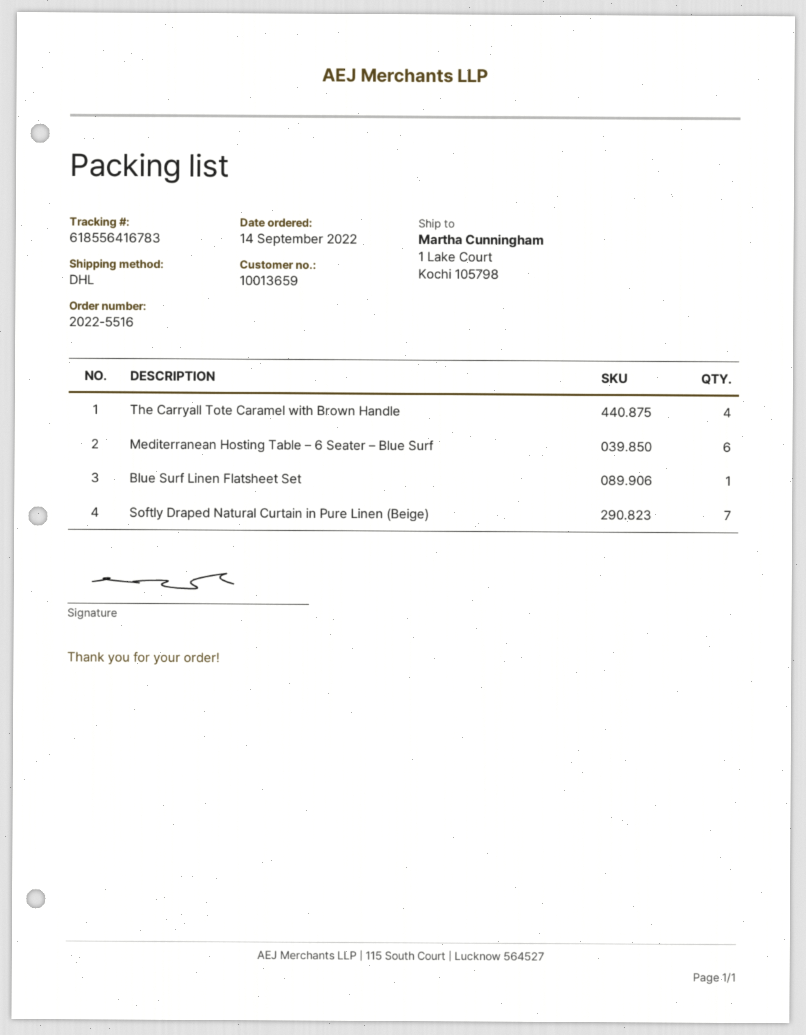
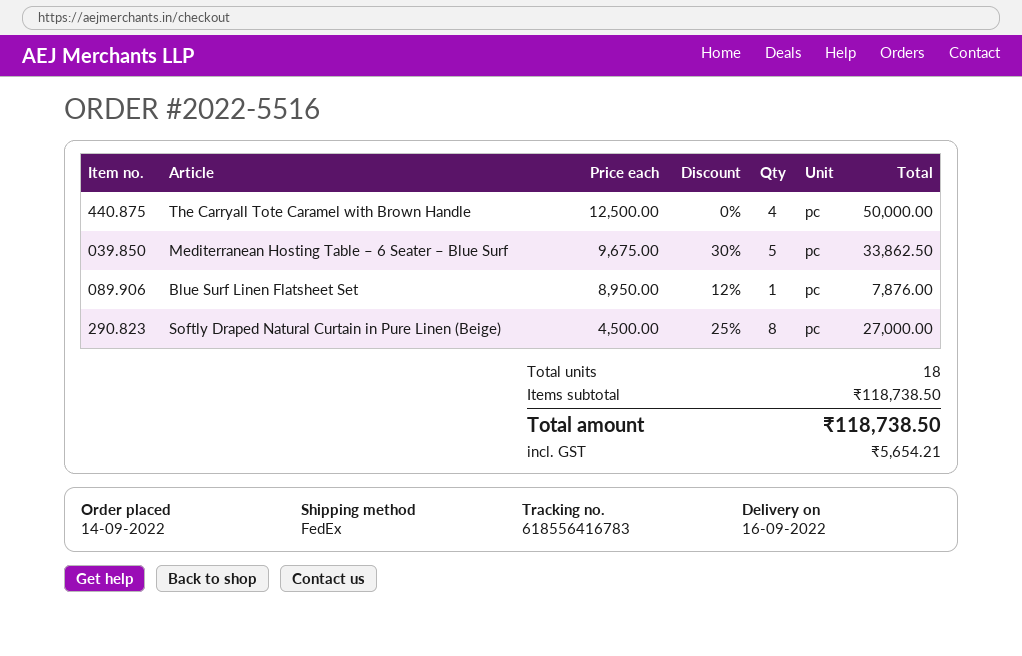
shipping method: DHL -> FedEx
Mediterranean Hosting Table – 6 Seater – Blue Surf: 6 -> 5
Softly Draped Natural Curtain in Pure Linen (Beige): 7 -> 8

